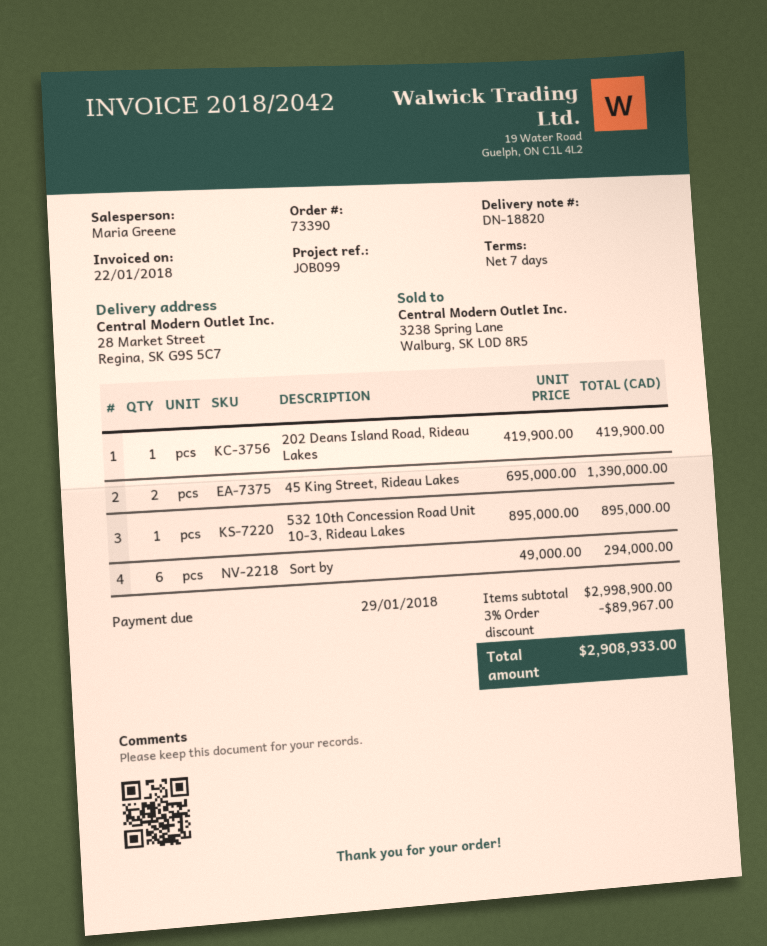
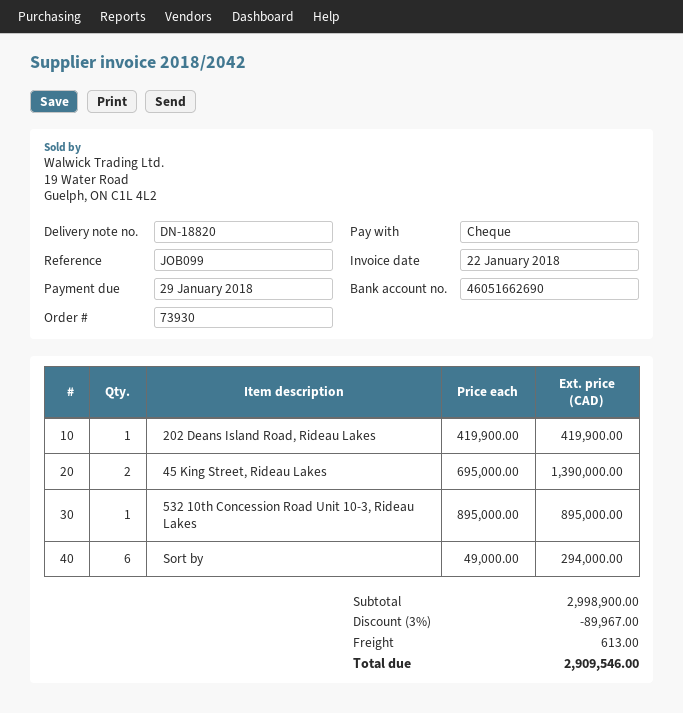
order number: 73390 -> 73930
shipping: none -> 613.00
total: 2908933.00 -> 2909546.00

